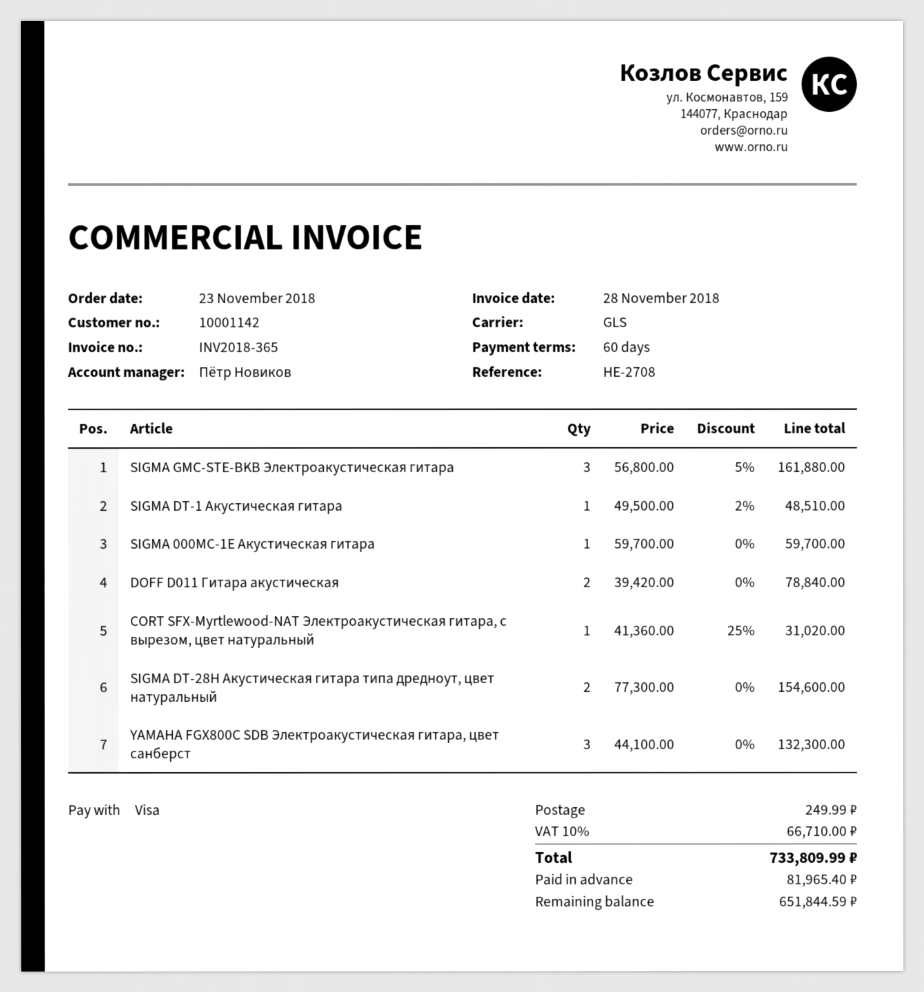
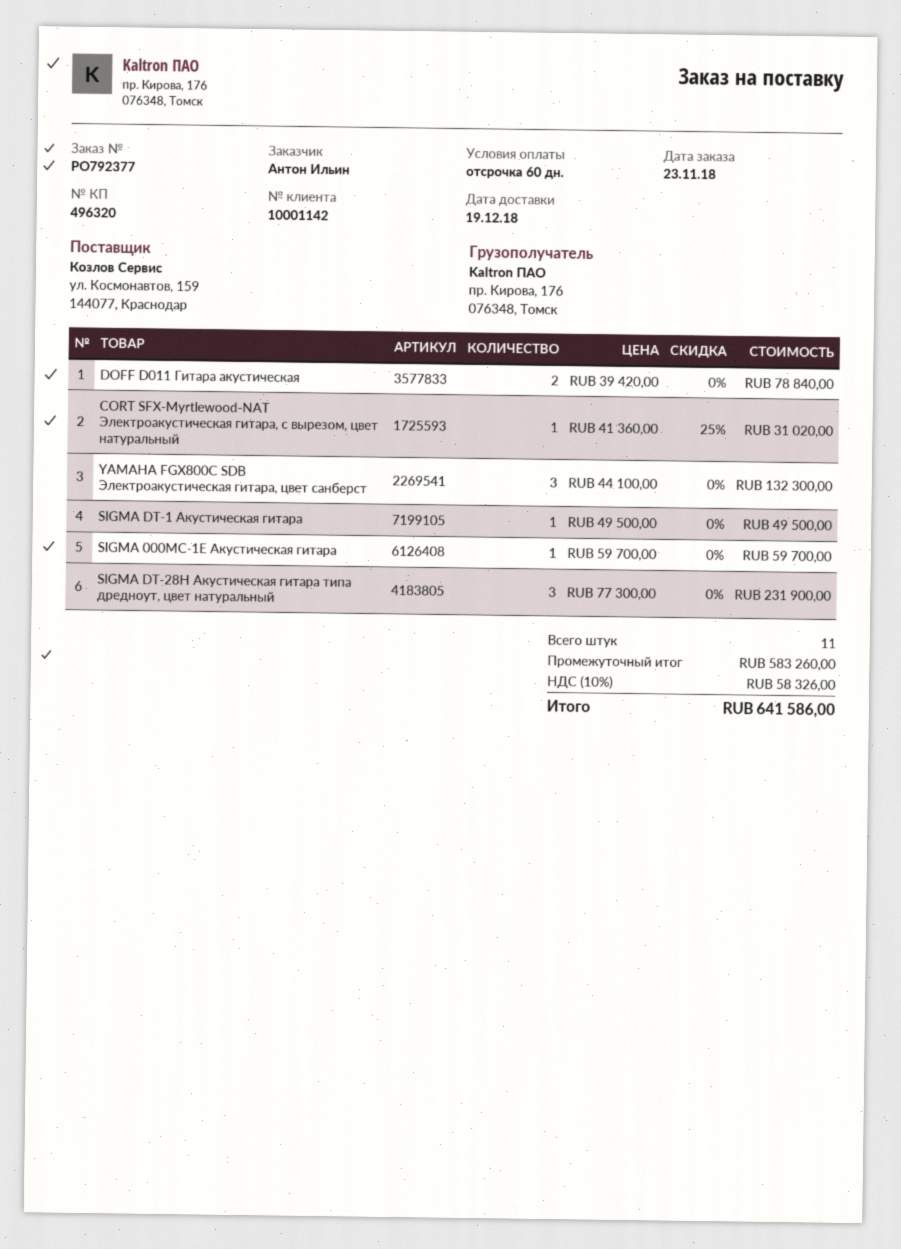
SIGMA GMC-STE-BKB Электроакустическая гитара: 3 x 56800.00 - 5% = 161880.00 -> none
SIGMA DT-1 Акустическая гитара: 1 x 49500.00 - 2% = 48510.00 -> 1 x 49500.00 = 49500.00
SIGMA DT-28H Акустическая гитара типа дредноут, цвет натуральный: 2 x 77300.00 = 154600.00 -> 3 x 77300.00 = 231900.00
shipping: 249.99 -> none
tax: 10% = 66710.00 -> 10% = 58326.00
total: 733809.99 -> 641586.00

